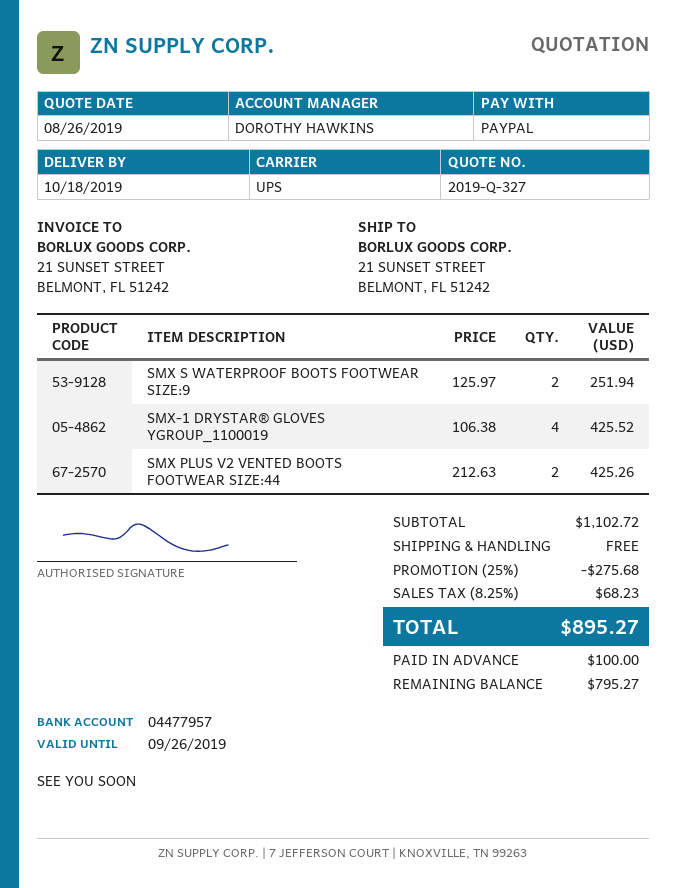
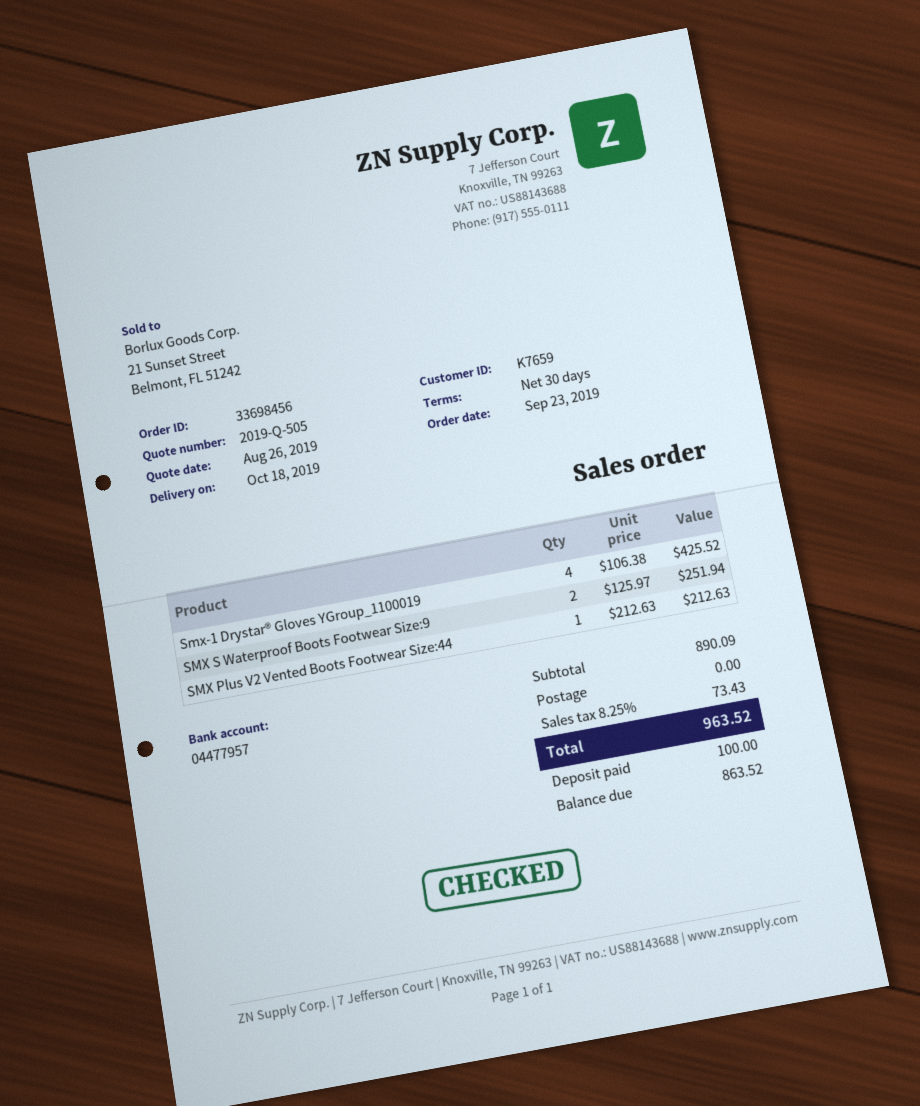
quote number: 2019-Q-327 -> 2019-Q-505
SMX PLUS V2 VENTED BOOTS FOOTWEAR SIZE:44: 2 x 212.63 = 425.26 -> 1 x 212.63 = 212.63
subtotal: 1102.72 -> 890.09
discount: 25% = 275.68 -> none
tax: 8.25% = 68.23 -> 8.25% = 73.43
total: 895.27 -> 963.52
balance: 795.27 -> 863.52

